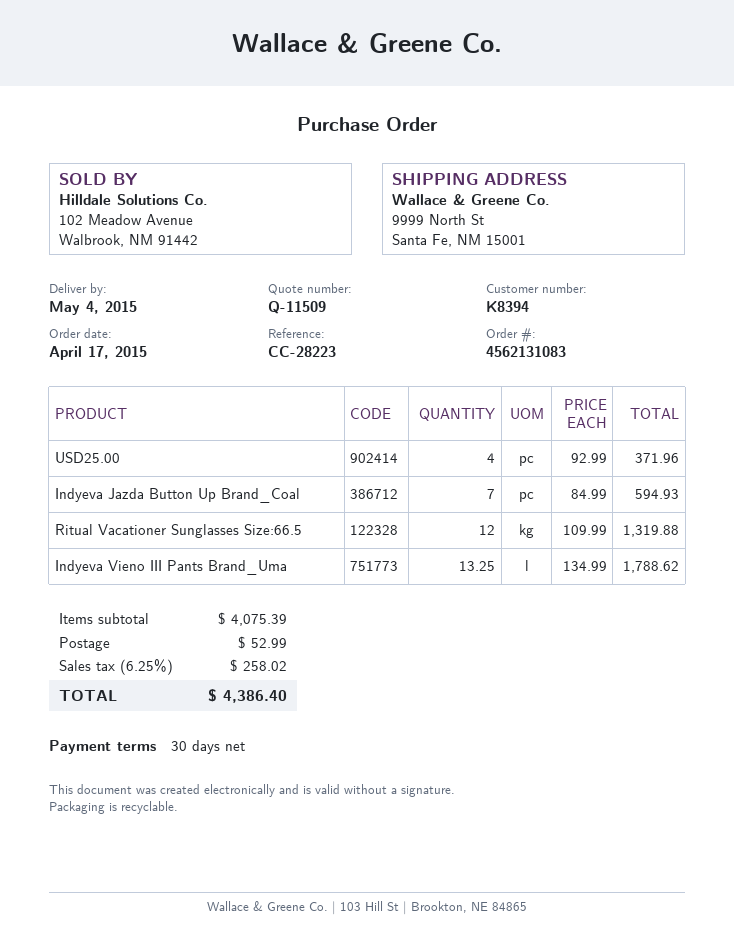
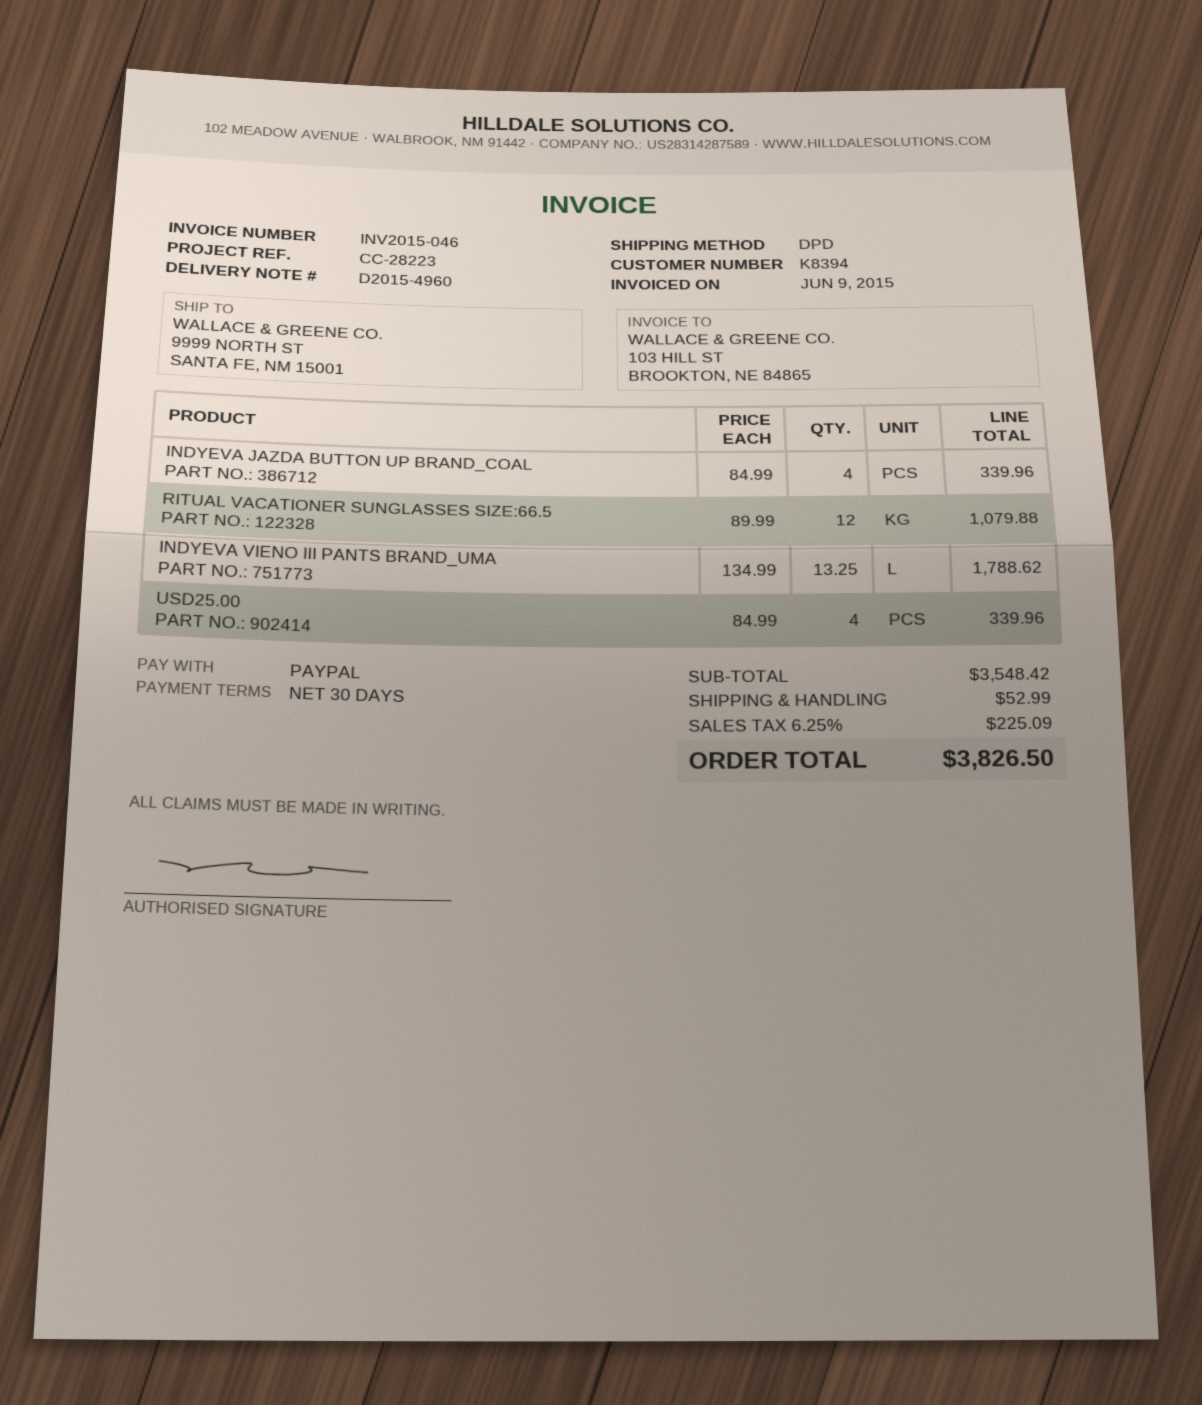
USD25.00: 4 x 92.99 = 371.96 -> 4 x 84.99 = 339.96
Indyeva Jazda Button Up Brand_Coal: 7 x 84.99 = 594.93 -> 4 x 84.99 = 339.96
Ritual Vacationer Sunglasses Size:66.5: 12 x 109.99 = 1319.88 -> 12 x 89.99 = 1079.88
subtotal: 4075.39 -> 3548.42
tax: 6.25% = 258.02 -> 6.25% = 225.09
total: 4386.40 -> 3826.50

